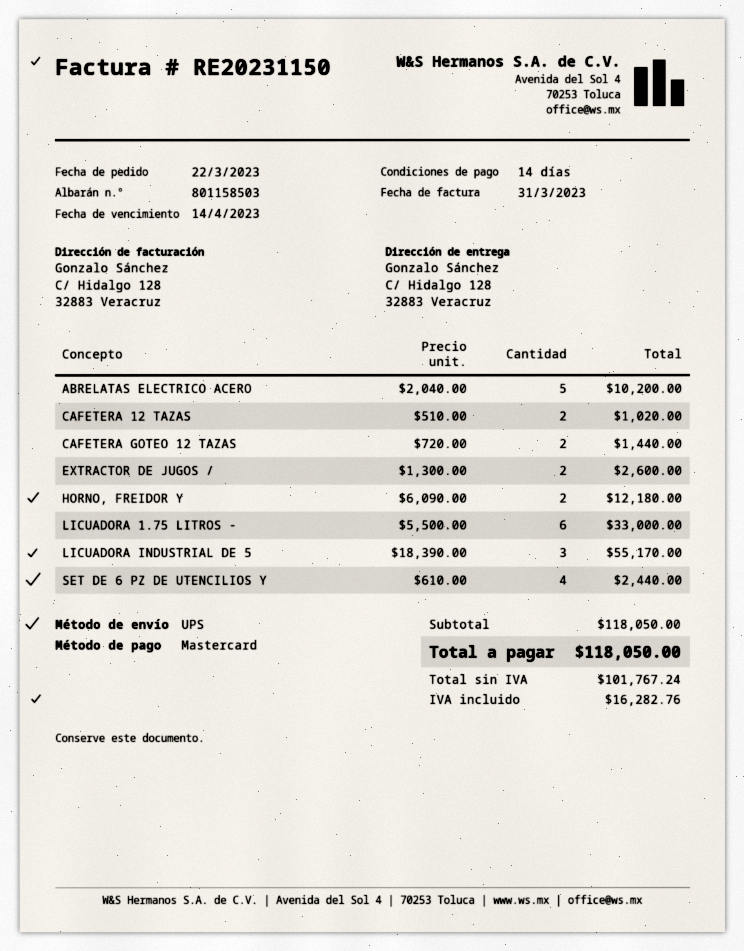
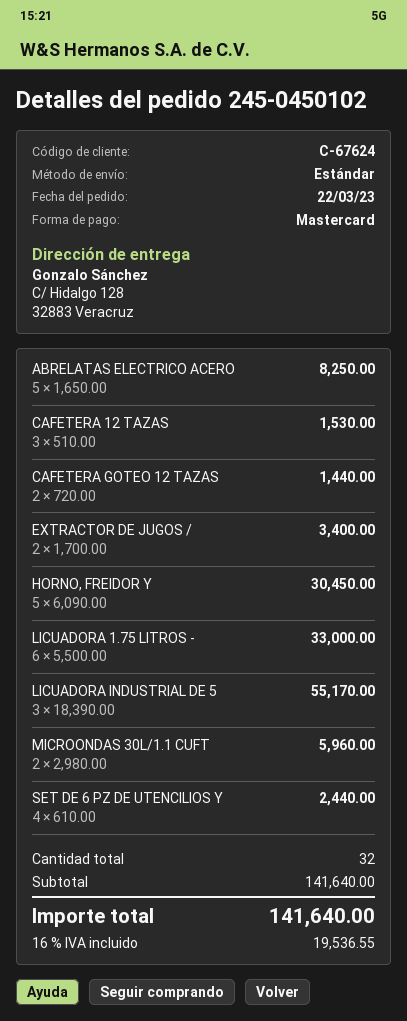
shipping method: UPS -> standard
ABRELATAS ELECTRICO ACERO: 5 x 2040.00 = 10200.00 -> 5 x 1650.00 = 8250.00
CAFETERA 12 TAZAS: 2 x 510.00 = 1020.00 -> 3 x 510.00 = 1530.00
EXTRACTOR DE JUGOS /: 2 x 1300.00 = 2600.00 -> 2 x 1700.00 = 3400.00
HORNO, FREIDOR Y: 2 x 6090.00 = 12180.00 -> 5 x 6090.00 = 30450.00
MICROONDAS 30L/1.1 CUFT: none -> 2 x 2980.00 = 5960.00
subtotal: 118050.00 -> 141640.00
tax: 16282.76 -> 19536.55
total: 118050.00 -> 141640.00

